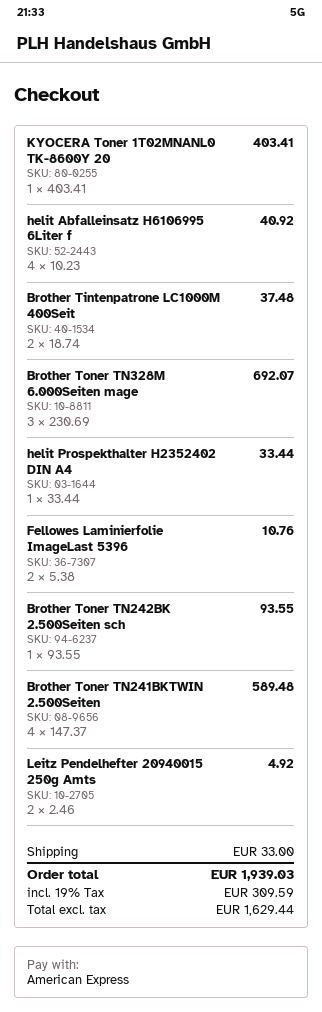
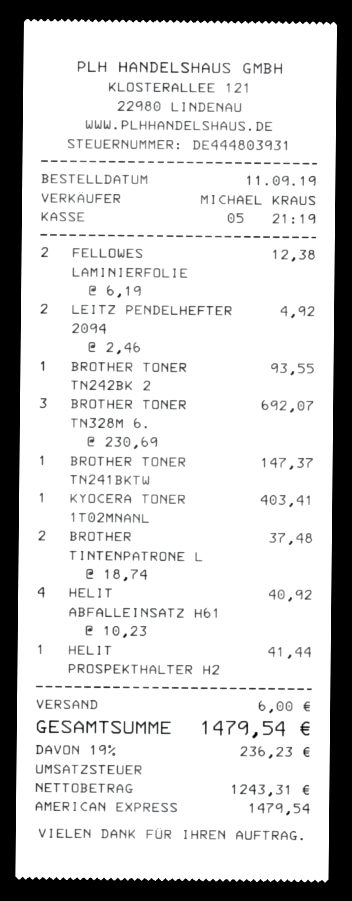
helit Prospekthalter H2352402 DIN A4: 1 x 33.44 = 33.44 -> 1 x 41.44 = 41.44
Fellowes Laminierfolie ImageLast 5396: 2 x 5.38 = 10.76 -> 2 x 6.19 = 12.38
Brother Toner TN241BKTWIN 2.500Seiten: 4 x 147.37 = 589.48 -> 1 x 147.37 = 147.37
shipping: 33.00 -> 6.00
net: 1629.44 -> 1243.31
tax: 19% = 309.59 -> 19% = 236.23
total: 1939.03 -> 1479.54

